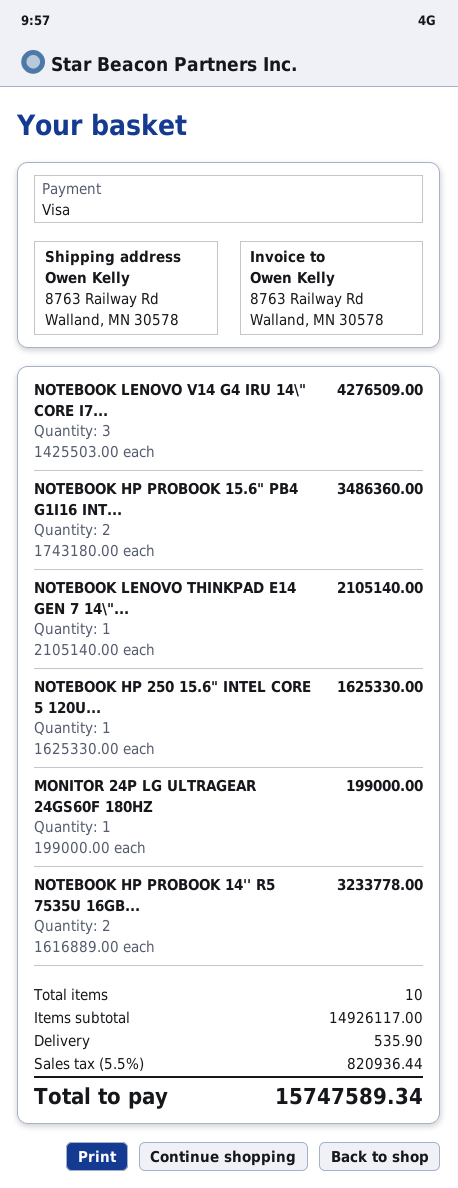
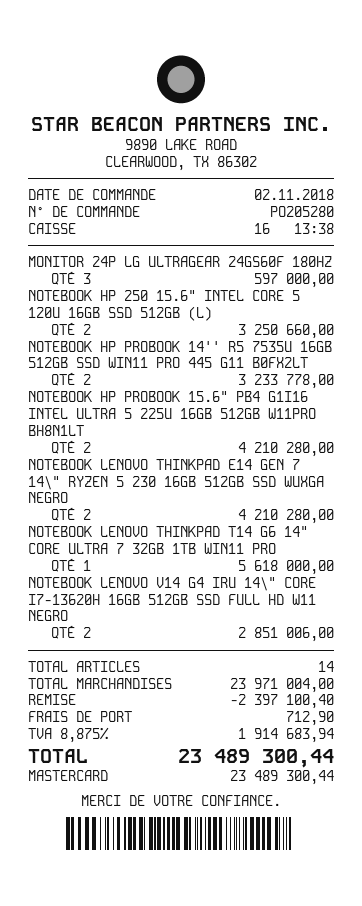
payment method: Visa -> Mastercard
NOTEBOOK LENOVO V14 G4 IRU 14\" CORE I7...: 3 for 4276509.00 -> 2 for 2851006.00
NOTEBOOK HP PROBOOK 15.6" PB4 G1I16 INT...: 2 for 3486360.00 -> 2 for 4210280.00
NOTEBOOK LENOVO THINKPAD E14 GEN 7 14\"...: 1 for 2105140.00 -> 2 for 4210280.00
NOTEBOOK HP 250 15.6" INTEL CORE 5 120U...: 1 for 1625330.00 -> 2 for 3250660.00
MONITOR 24P LG ULTRAGEAR 24GS60F 180HZ: 1 for 199000.00 -> 3 for 597000.00
NOTEBOOK LENOVO THINKPAD T14 G6 14" CORE ULTRA 7 32GB 1TB WIN11 PRO: none -> 1 for 5618000.00
total quantity: 10 -> 14
subtotal: 14926117.00 -> 23971004.00
discount: none -> 2397100.40
shipping: 535.90 -> 712.90
tax: 5.5% = 820936.44 -> 8.875% = 1914683.94
total: 15747589.34 -> 23489300.44

